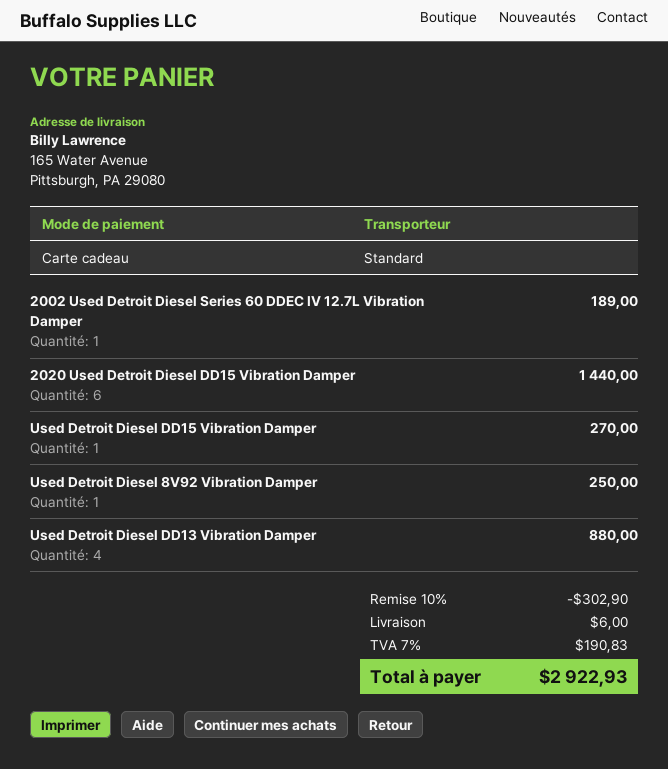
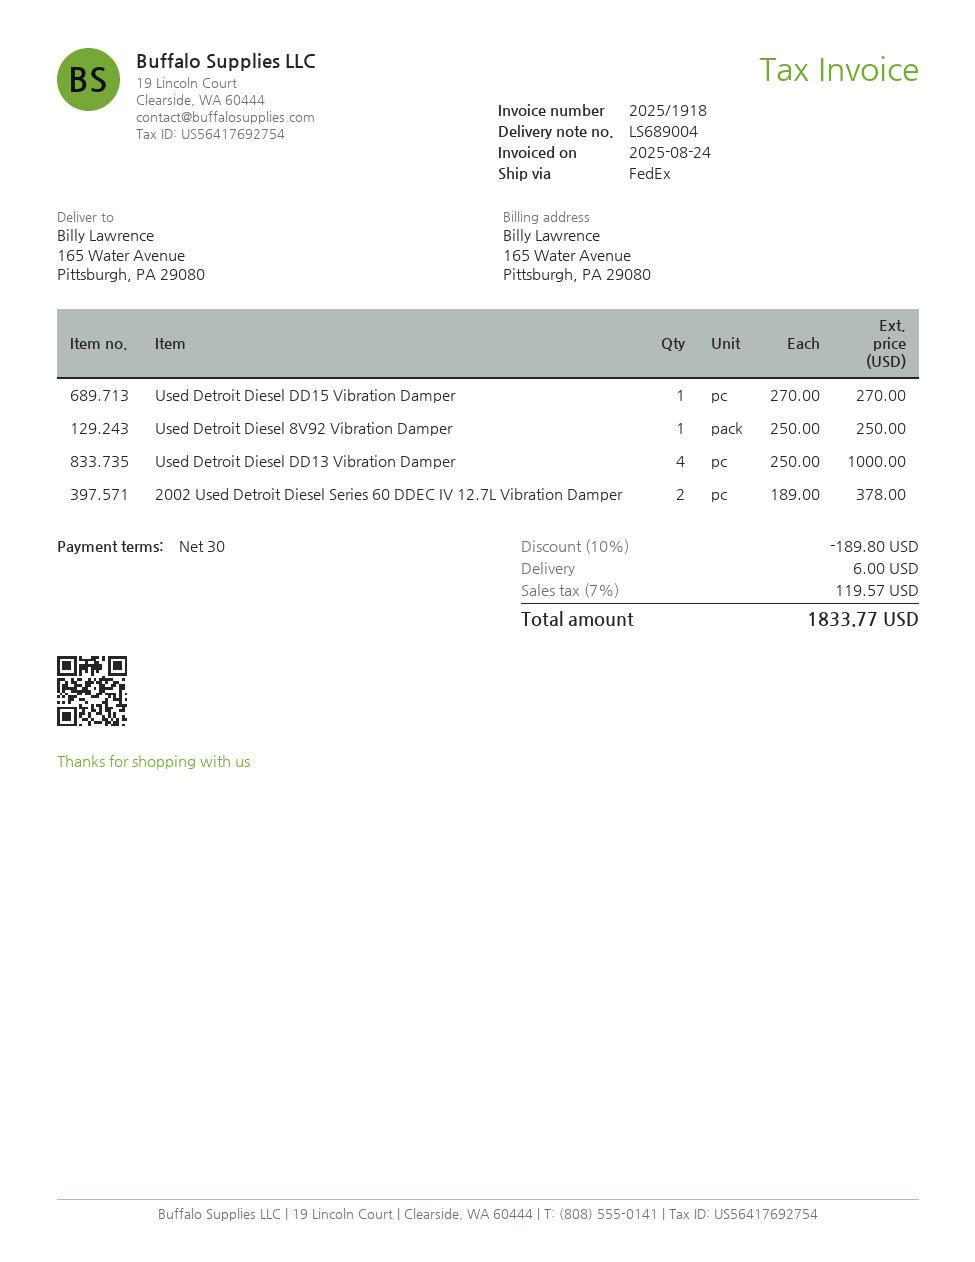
shipping method: standard -> FedEx
2002 Used Detroit Diesel Series 60 DDEC IV 12.7L Vibration Damper: 1 for 189.00 -> 2 for 378.00
2020 Used Detroit Diesel DD15 Vibration Damper: 6 for 1440.00 -> none
Used Detroit Diesel DD13 Vibration Damper: 4 for 880.00 -> 4 for 1000.00
discount: 10% = 302.90 -> 10% = 189.80
tax: 7% = 190.83 -> 7% = 119.57
total: 2922.93 -> 1833.77

